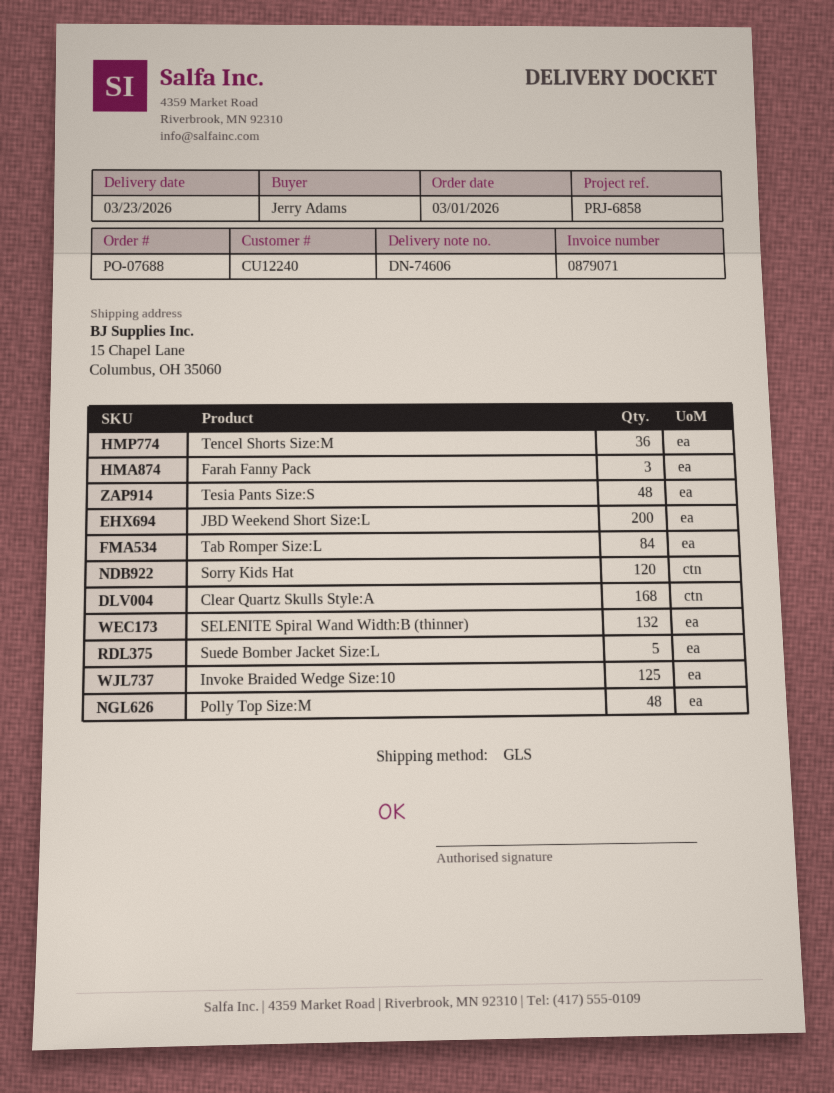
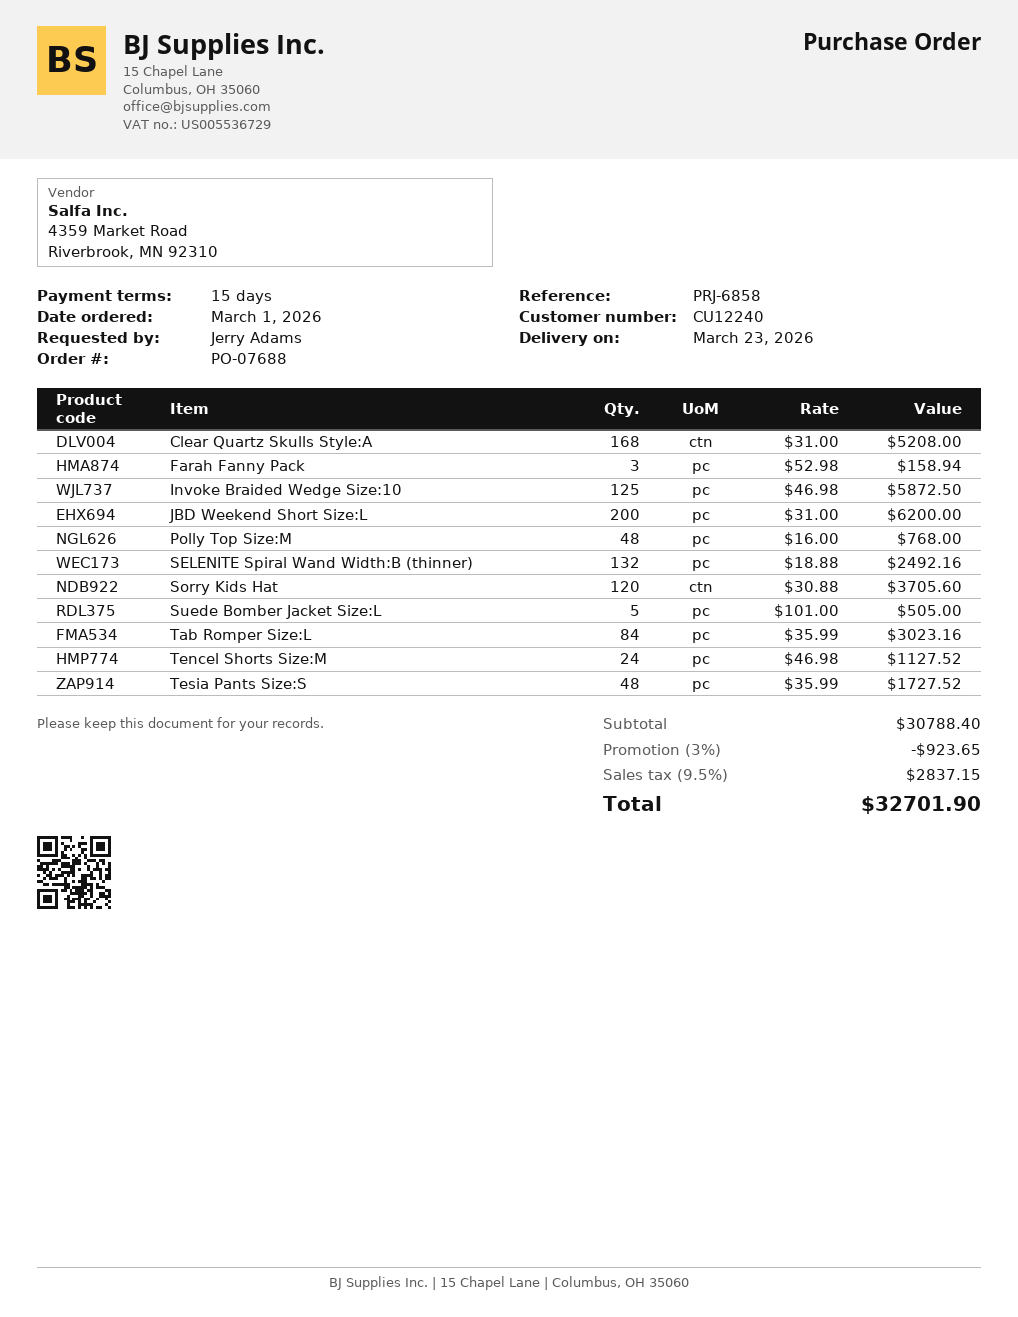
Tencel Shorts Size:M: 36 -> 24

